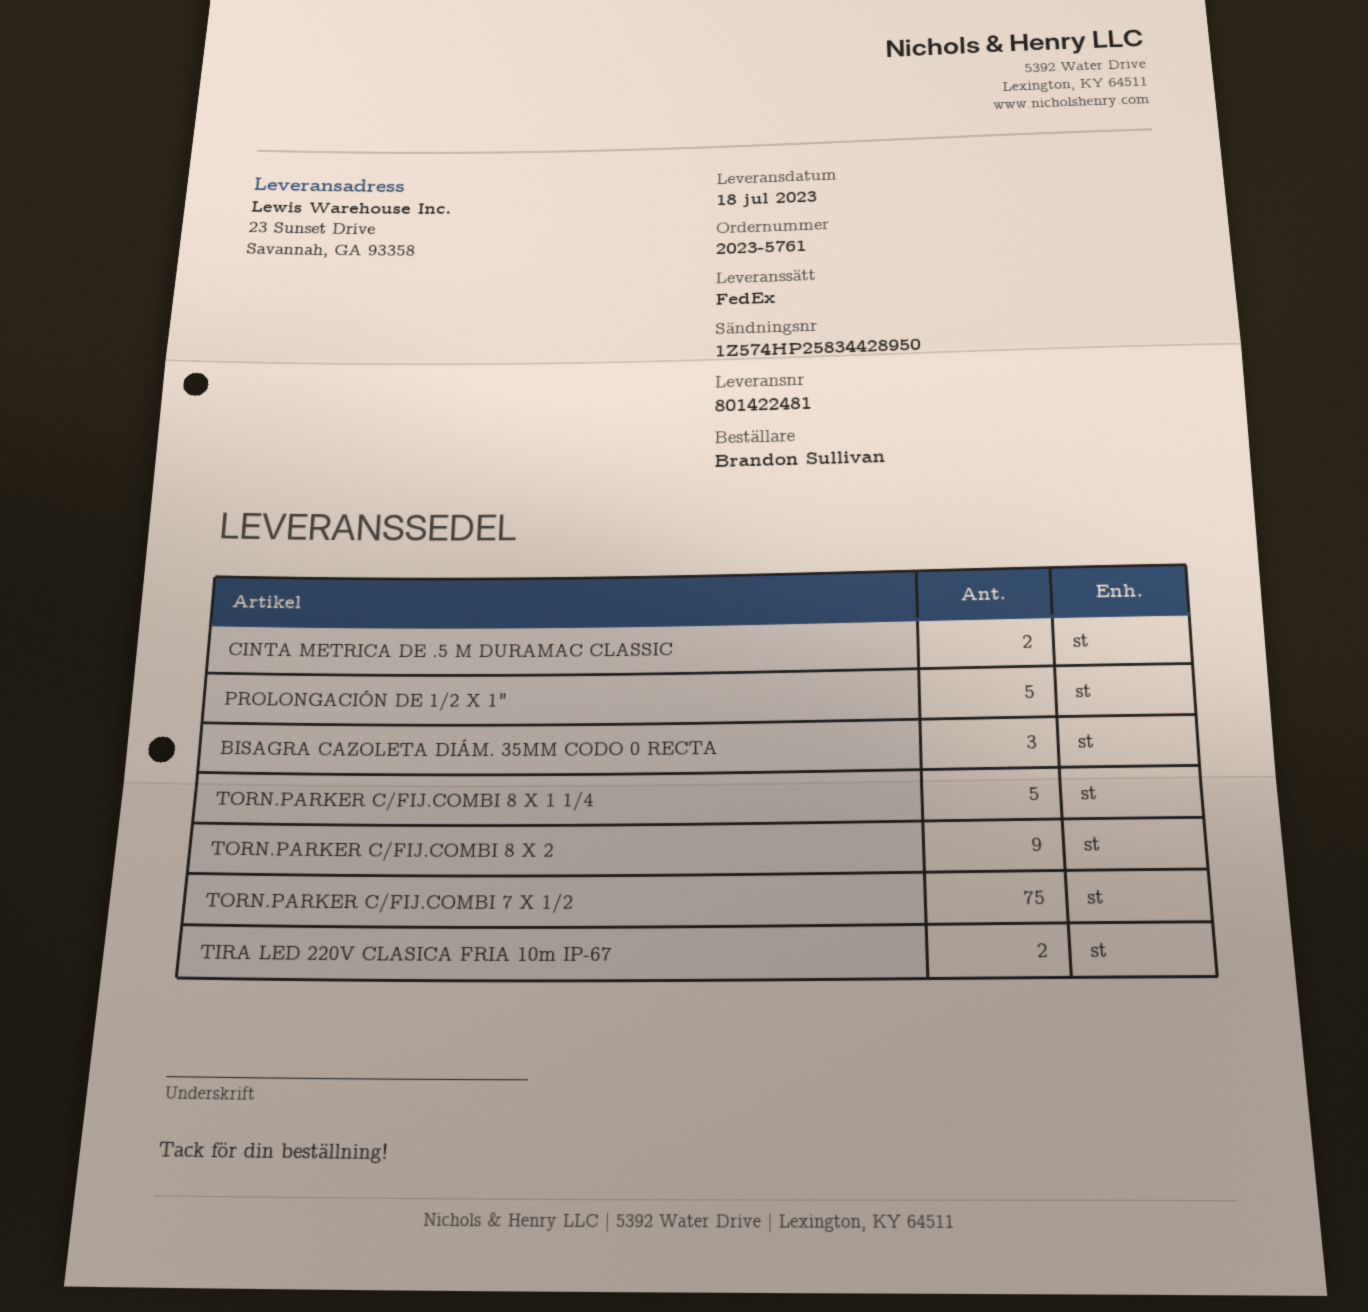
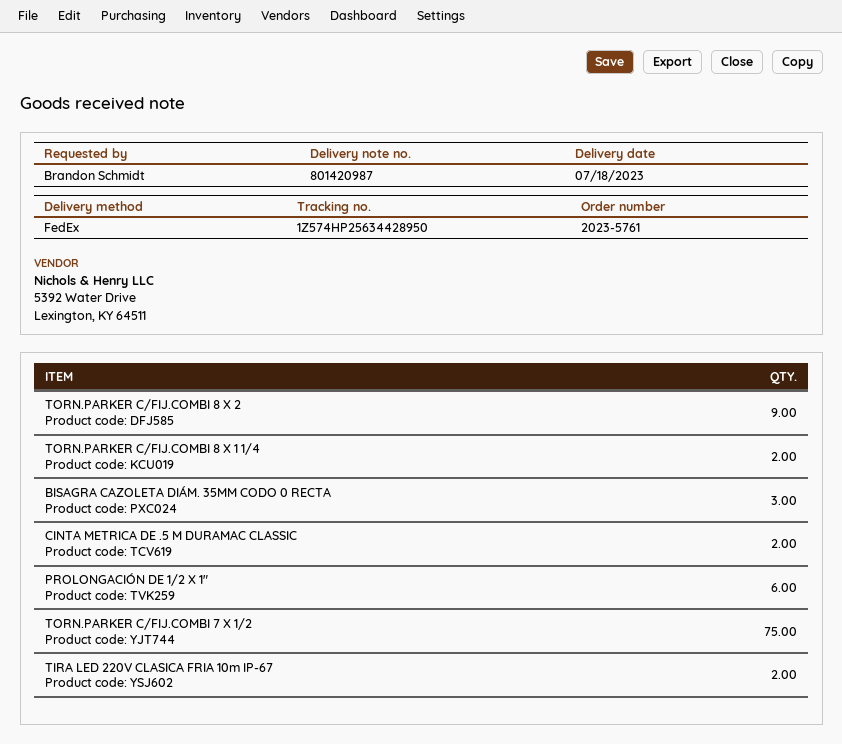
delivery note number: 801422481 -> 801420987
ordered by: Brandon Sullivan -> Brandon Schmidt
tracking number: 1Z574HP25834428950 -> 1Z574HP25634428950
PROLONGACIÓN DE 1/2 X 1": 5 -> 6
TORN.PARKER C/FIJ.COMBI 8 X 1 1/4: 5 -> 2

